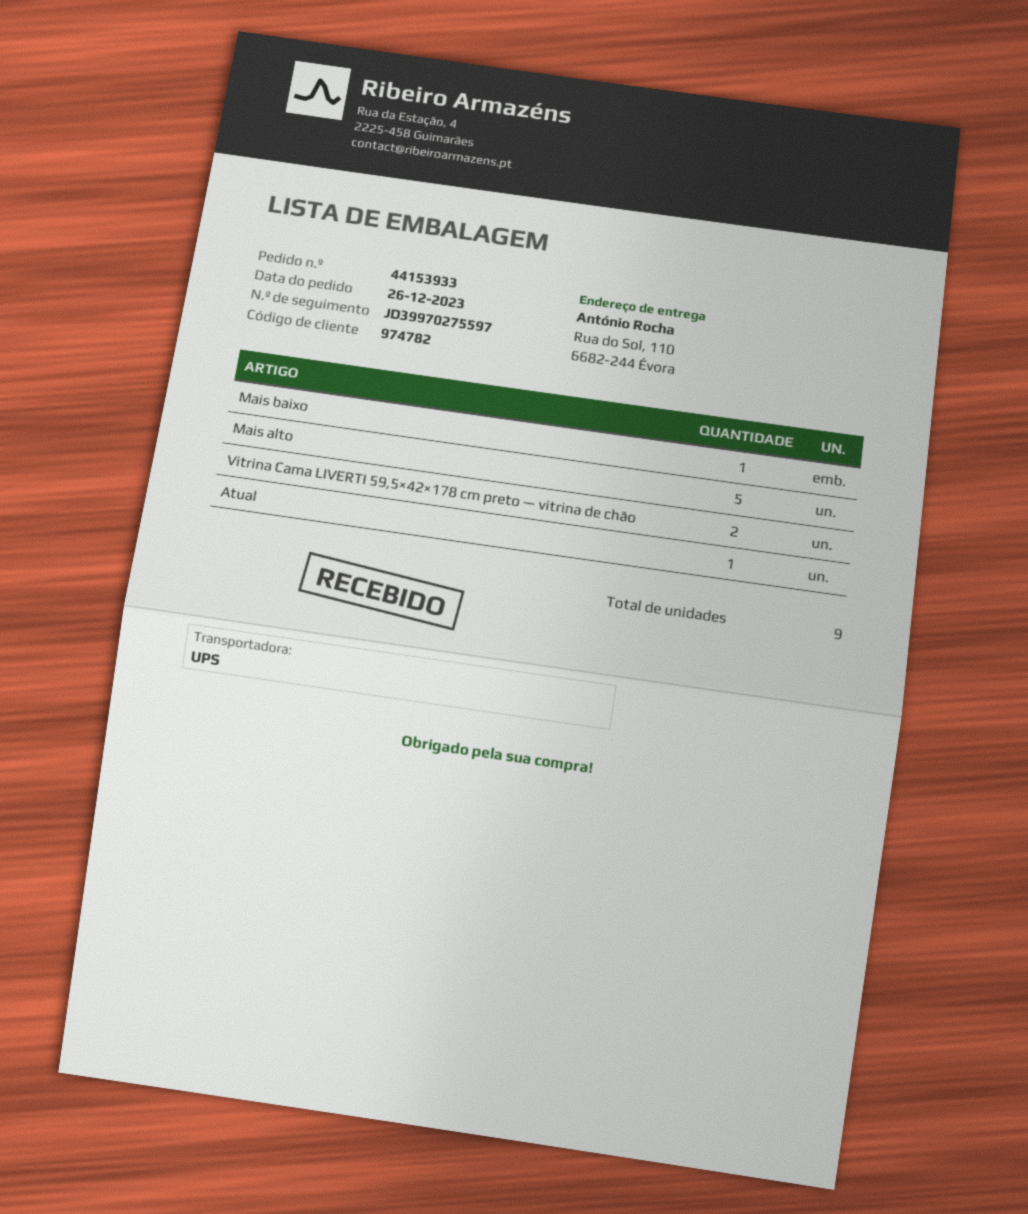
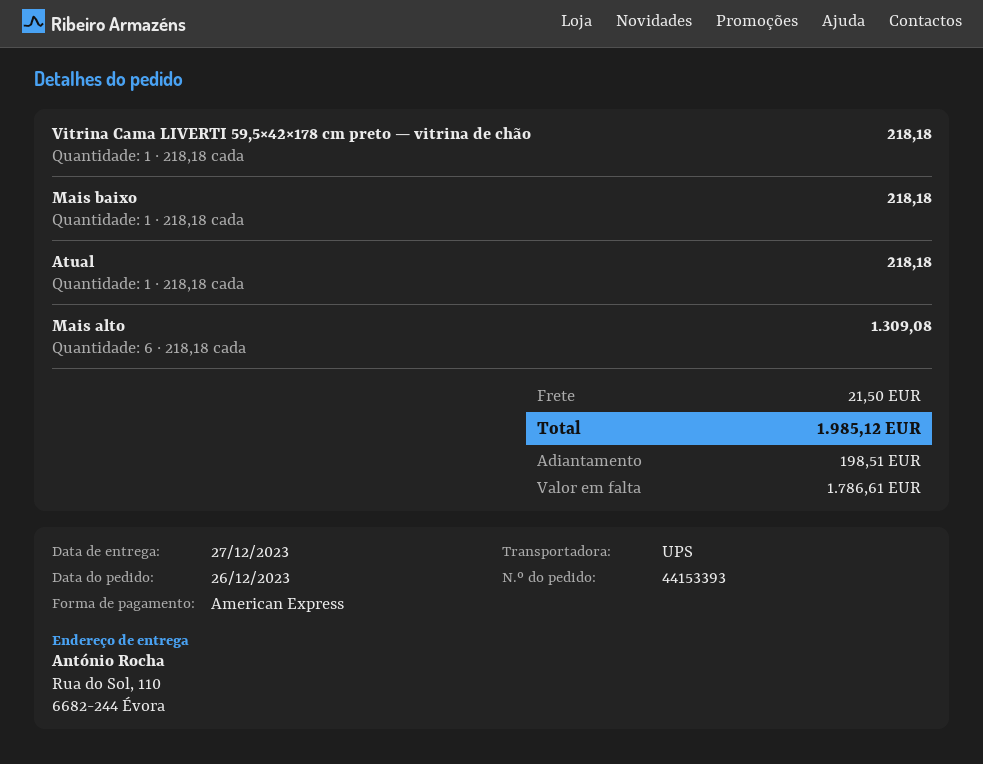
order number: 44153933 -> 44153393
Mais alto: 5 -> 6
Vitrina Cama LIVERTI 59,5×42×178 cm preto — vitrina de chão: 2 -> 1

